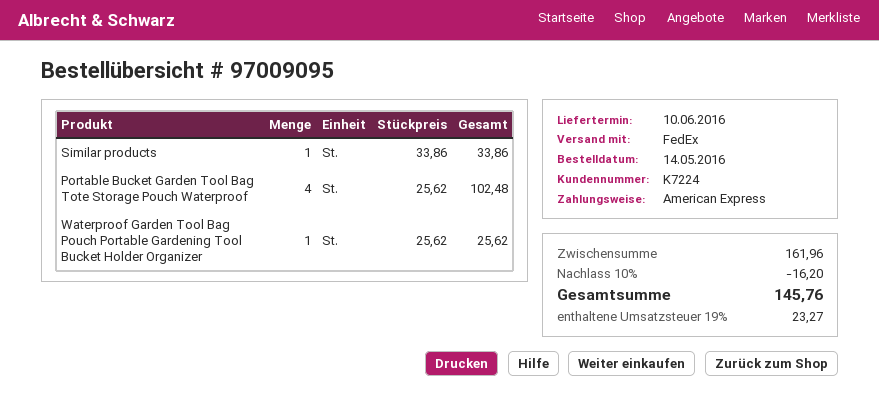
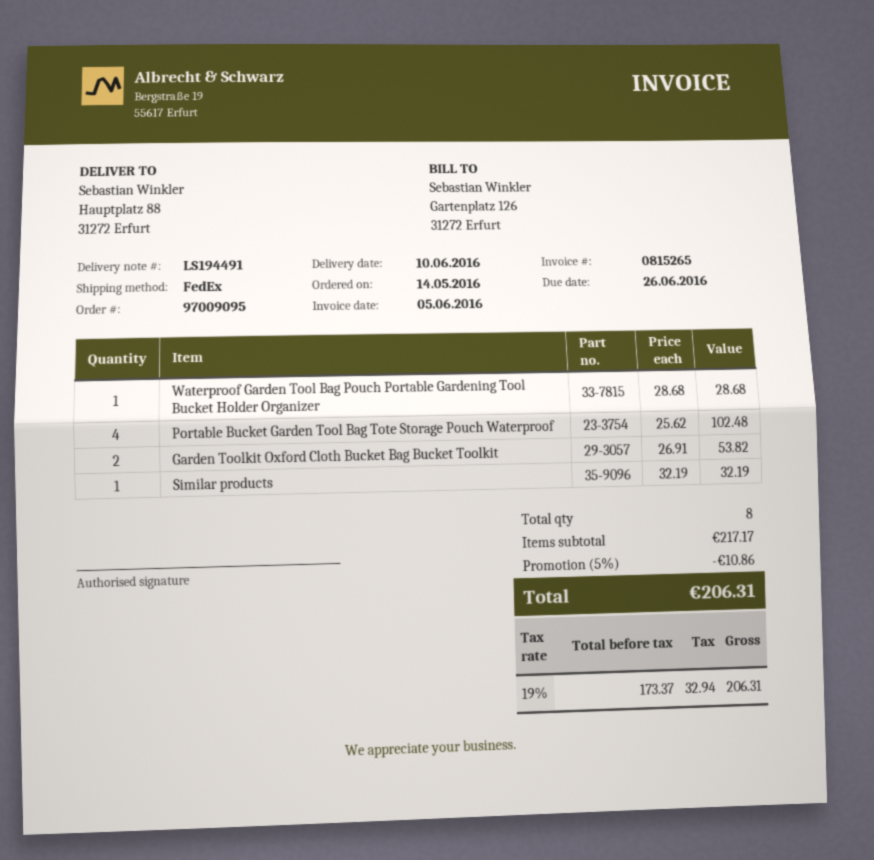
Similar products: 1 x 33.86 = 33.86 -> 1 x 32.19 = 32.19
Waterproof Garden Tool Bag Pouch Portable Gardening Tool Bucket Holder Organizer: 1 x 25.62 = 25.62 -> 1 x 28.68 = 28.68
Garden Toolkit Oxford Cloth Bucket Bag Bucket Toolkit: none -> 2 x 26.91 = 53.82
subtotal: 161.96 -> 217.17
discount: 10% = 16.20 -> 5% = 10.86
tax: 19% = 23.27 -> 19% = 32.94
total: 145.76 -> 206.31

